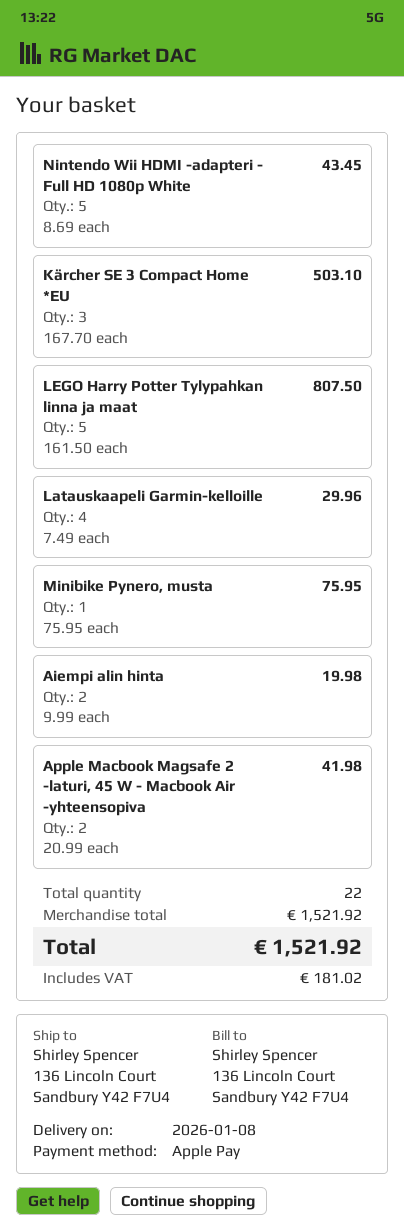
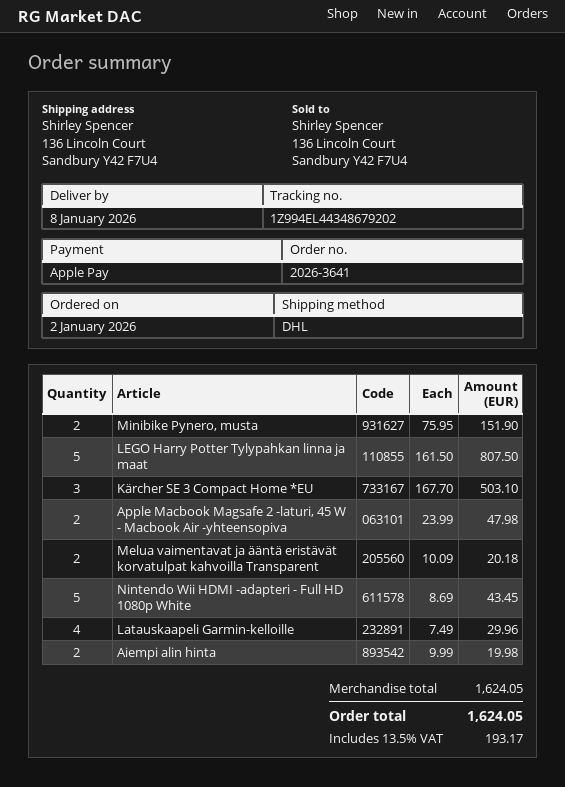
Minibike Pynero, musta: 1 x 75.95 = 75.95 -> 2 x 75.95 = 151.90
Apple Macbook Magsafe 2 -laturi, 45 W - Macbook Air -yhteensopiva: 2 x 20.99 = 41.98 -> 2 x 23.99 = 47.98
Melua vaimentavat ja ääntä eristävät korvatulpat kahvoilla Transparent: none -> 2 x 10.09 = 20.18
subtotal: 1521.92 -> 1624.05
tax: 181.02 -> 193.17
total: 1521.92 -> 1624.05

